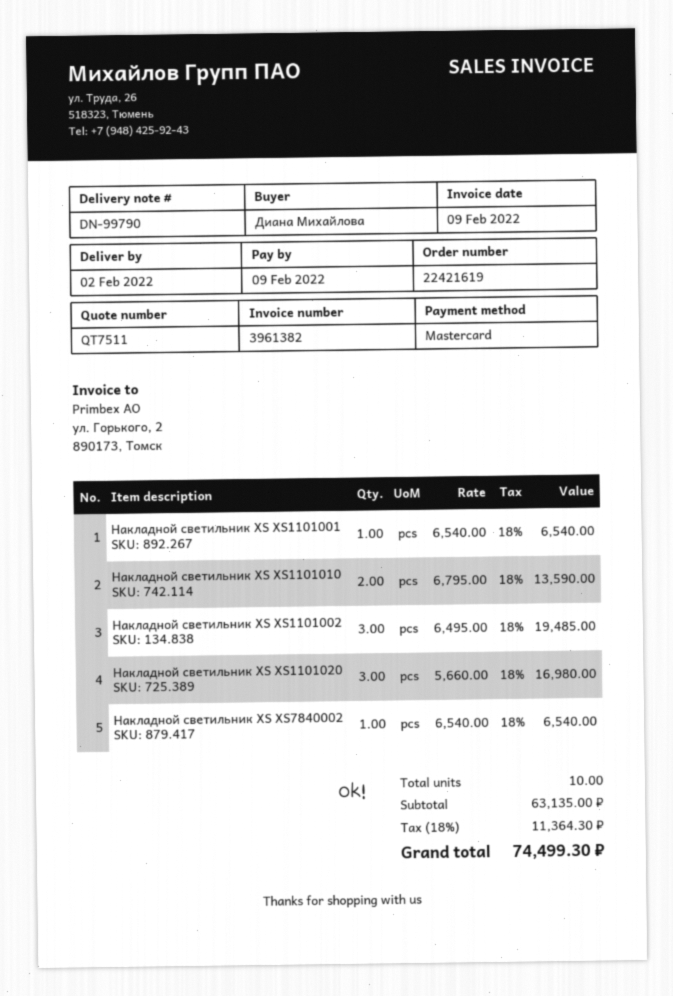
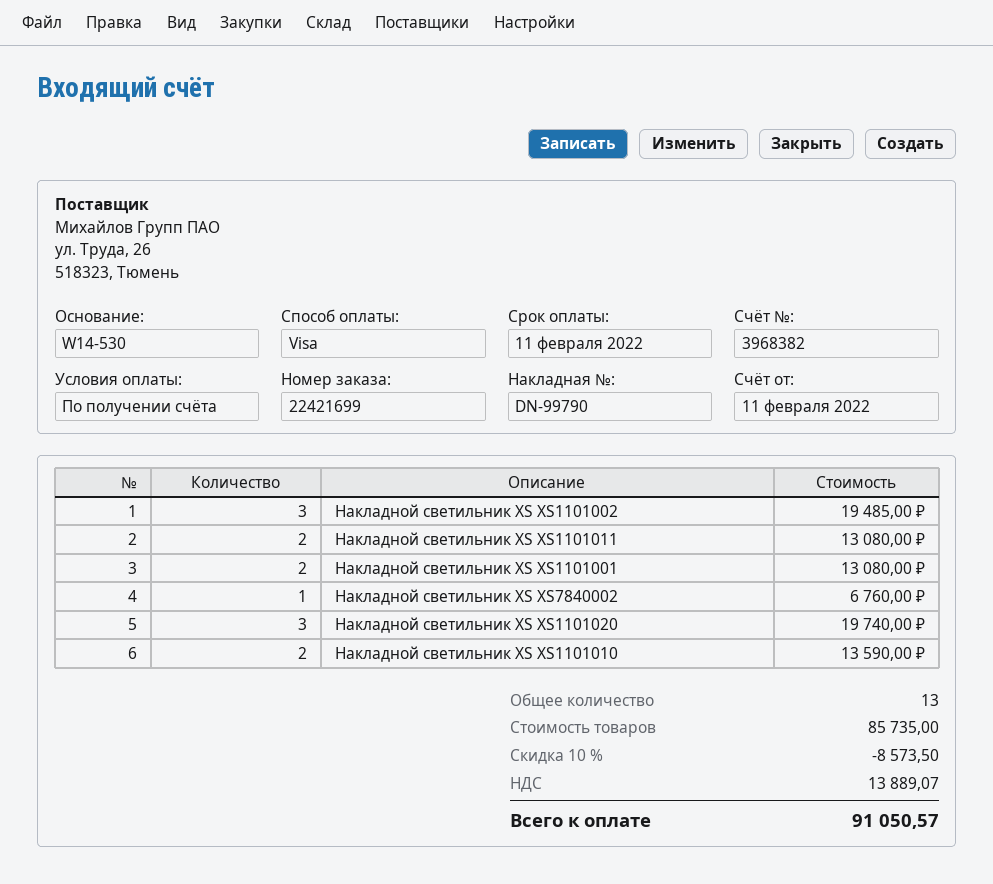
order number: 22421619 -> 22421699
invoice number: 3961382 -> 3968382
invoice date: 2022-02-09 -> 2022-02-11
due date: 2022-02-09 -> 2022-02-11
payment method: Mastercard -> Visa
Накладной светильник XS XS1101001: 1 for 6540.00 -> 2 for 13080.00
Накладной светильник XS XS1101020: 3 for 16980.00 -> 3 for 19740.00
Накладной светильник XS XS7840002: 1 for 6540.00 -> 1 for 6760.00
Накладной светильник XS XS1101011: none -> 2 for 13080.00
total quantity: 10 -> 13
subtotal: 63135.00 -> 85735.00
discount: none -> 10% = 8573.50
tax: 11364.30 -> 13889.07
total: 74499.30 -> 91050.57

